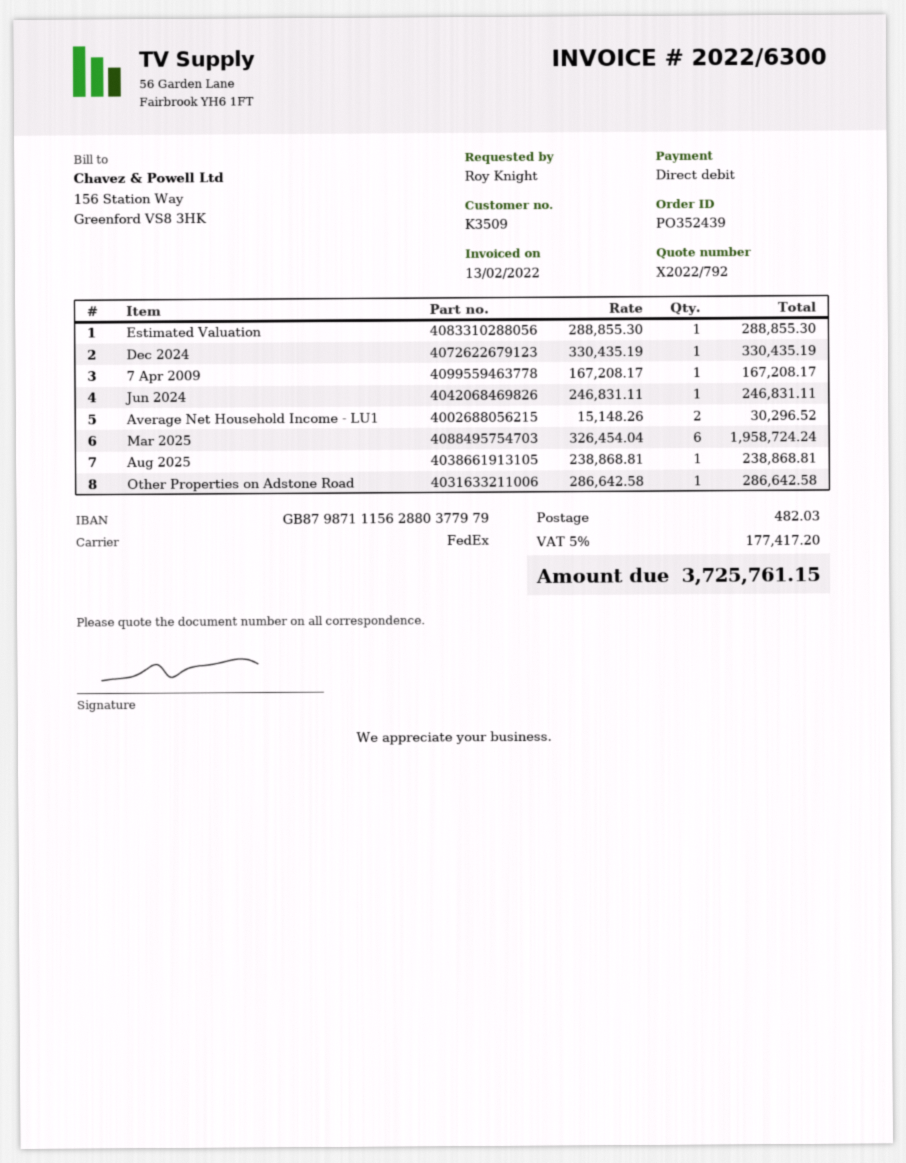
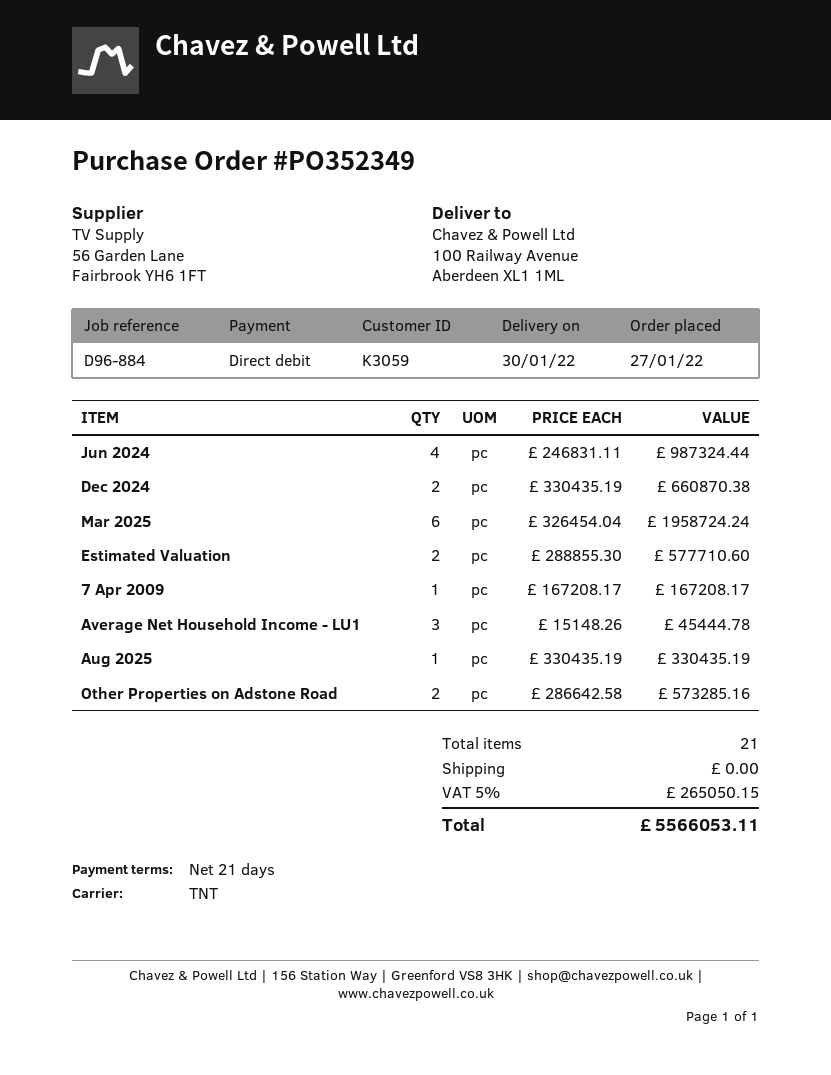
order number: PO352439 -> PO352349
customer number: K3509 -> K3059
shipping method: FedEx -> TNT
Estimated Valuation: 1 x 288855.30 = 288855.30 -> 2 x 288855.30 = 577710.60
Dec 2024: 1 x 330435.19 = 330435.19 -> 2 x 330435.19 = 660870.38
Jun 2024: 1 x 246831.11 = 246831.11 -> 4 x 246831.11 = 987324.44
Average Net Household Income - LU1: 2 x 15148.26 = 30296.52 -> 3 x 15148.26 = 45444.78
Aug 2025: 1 x 238868.81 = 238868.81 -> 1 x 330435.19 = 330435.19
Other Properties on Adstone Road: 1 x 286642.58 = 286642.58 -> 2 x 286642.58 = 573285.16
shipping: 482.03 -> 0.00
tax: 5% = 177417.20 -> 5% = 265050.15
total: 3725761.15 -> 5566053.11

